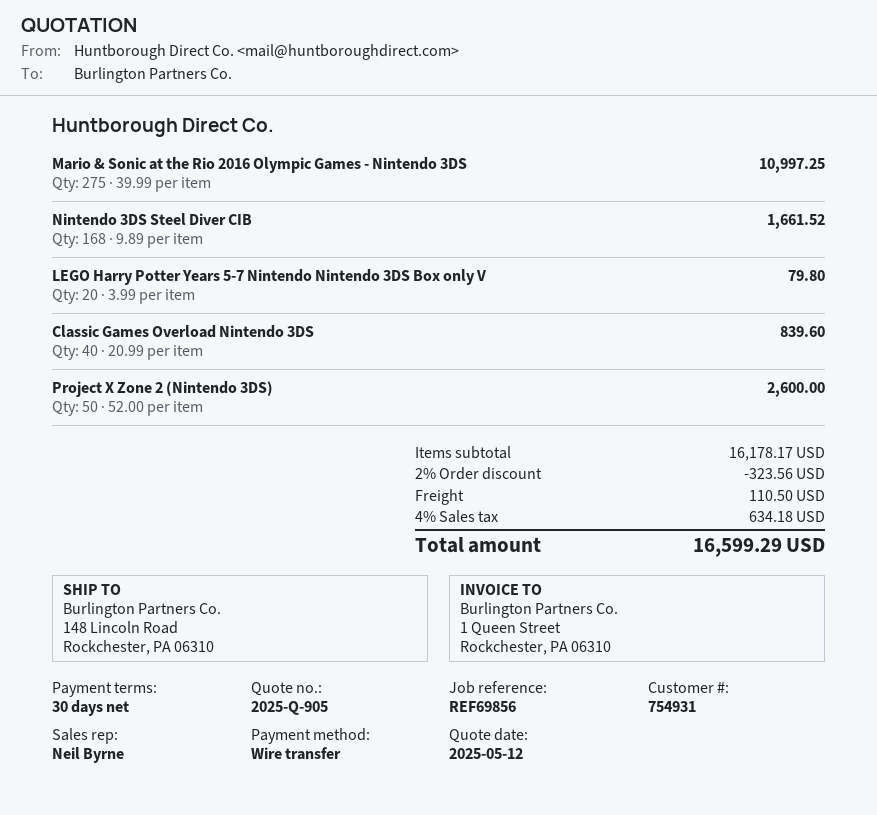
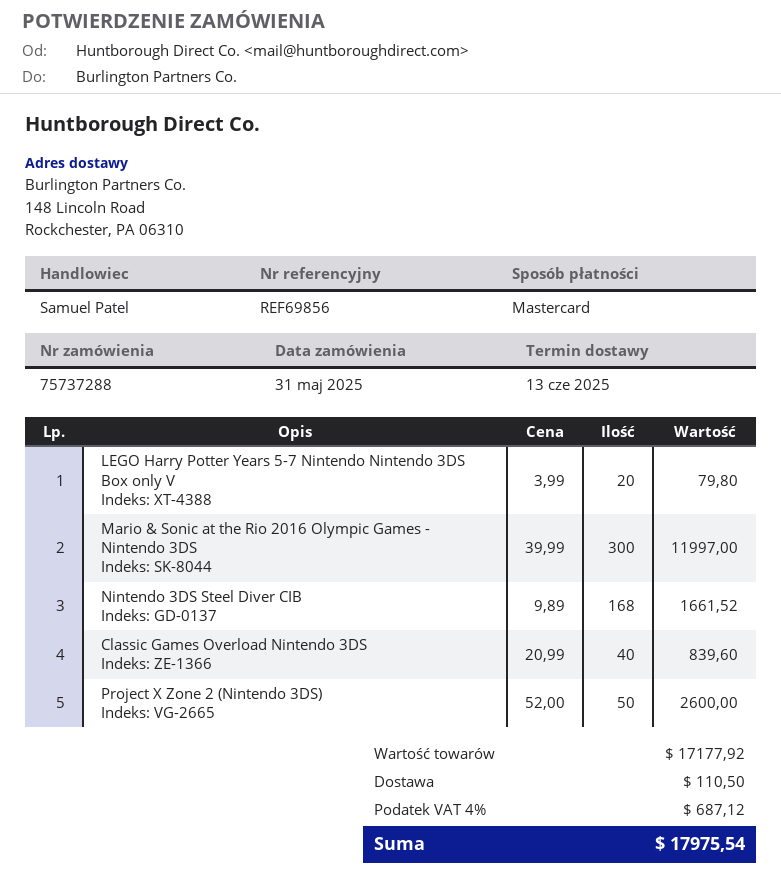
sales rep: Neil Byrne -> Samuel Patel
payment method: bank transfer -> Mastercard
Mario & Sonic at the Rio 2016 Olympic Games - Nintendo 3DS: 275 x 39.99 = 10997.25 -> 300 x 39.99 = 11997.00
subtotal: 16178.17 -> 17177.92
discount: 2% = 323.56 -> none
tax: 4% = 634.18 -> 4% = 687.12
total: 16599.29 -> 17975.54

